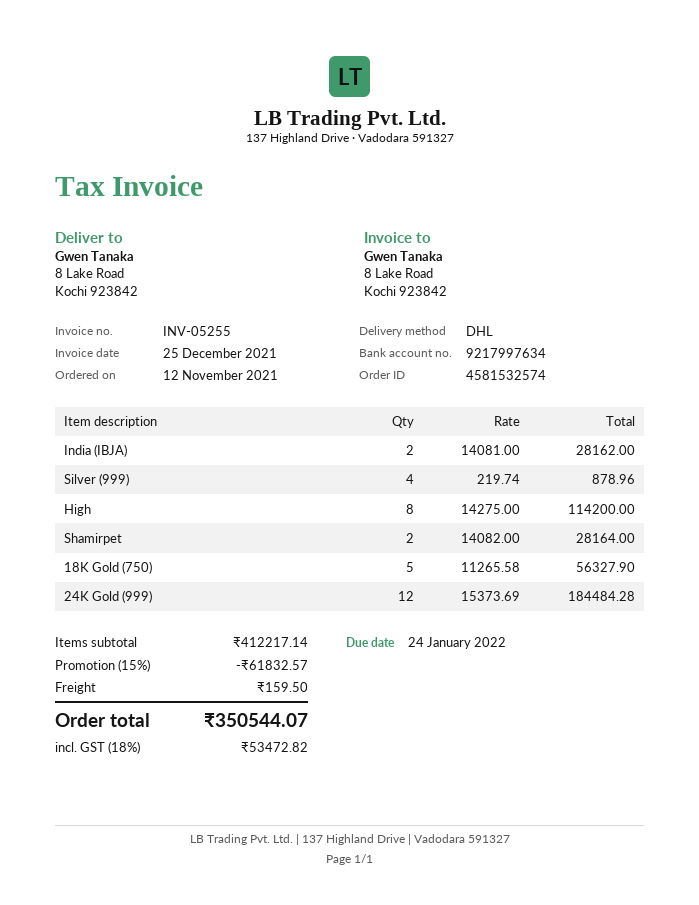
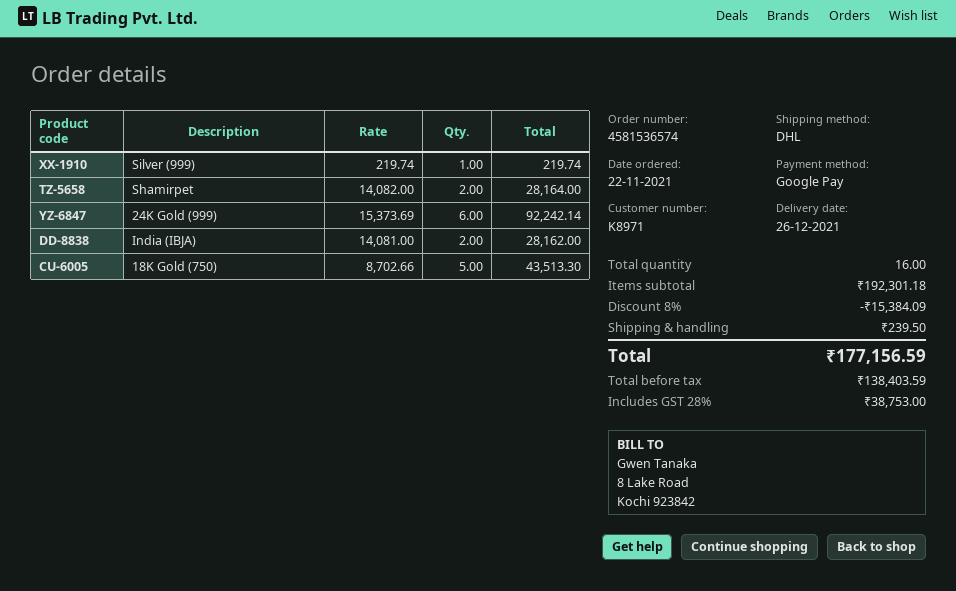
order number: 4581532574 -> 4581536574
order date: 2021-11-12 -> 2021-11-22
Silver (999): 4 x 219.74 = 878.96 -> 1 x 219.74 = 219.74
High: 8 x 14275.00 = 114200.00 -> none
18K Gold (750): 5 x 11265.58 = 56327.90 -> 5 x 8702.66 = 43513.30
24K Gold (999): 12 x 15373.69 = 184484.28 -> 6 x 15373.69 = 92242.14
subtotal: 412217.14 -> 192301.18
discount: 15% = 61832.57 -> 8% = 15384.09
shipping: 159.50 -> 239.50
tax: 18% = 53472.82 -> 28% = 38753.00
total: 350544.07 -> 177156.59

